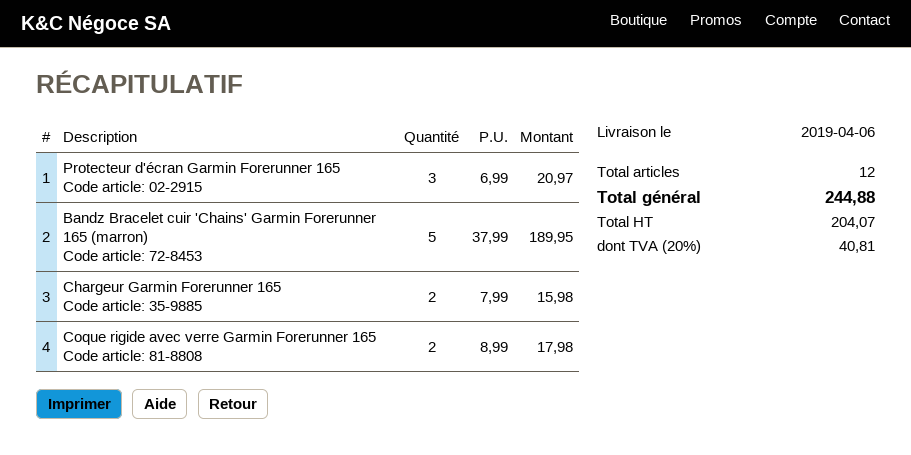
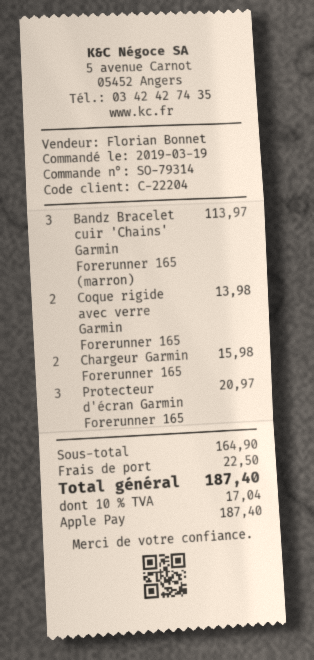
Bandz Bracelet cuir 'Chains' Garmin Forerunner 165 (marron): 5 for 189.95 -> 3 for 113.97
Coque rigide avec verre Garmin Forerunner 165: 2 for 17.98 -> 2 for 13.98
shipping: none -> 22.50
tax: 20% = 40.81 -> 10% = 17.04
total: 244.88 -> 187.40

